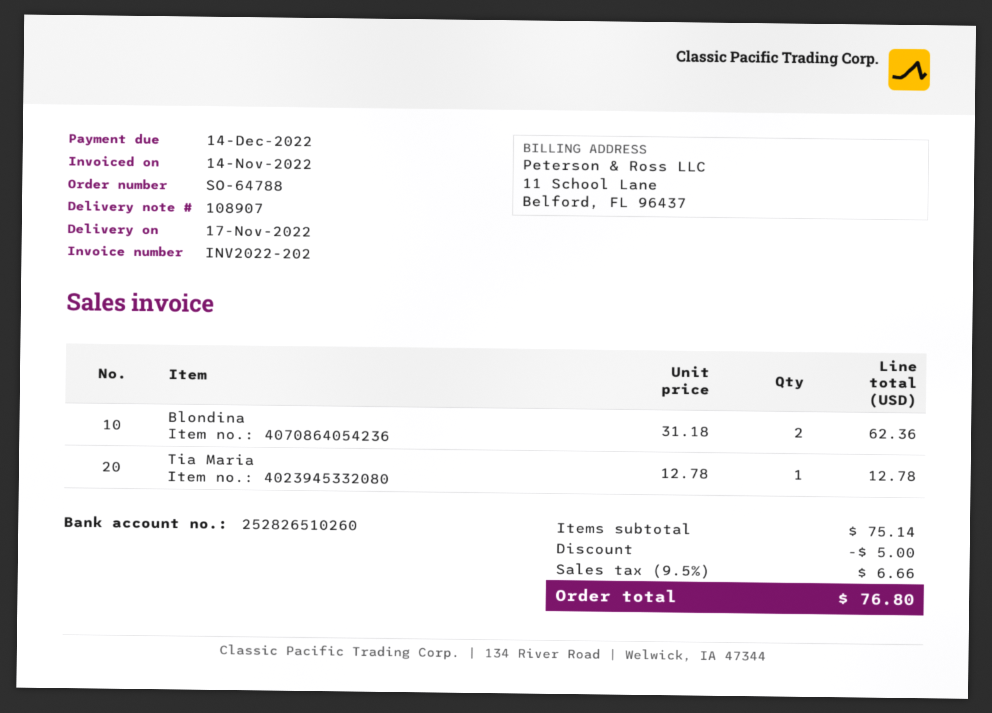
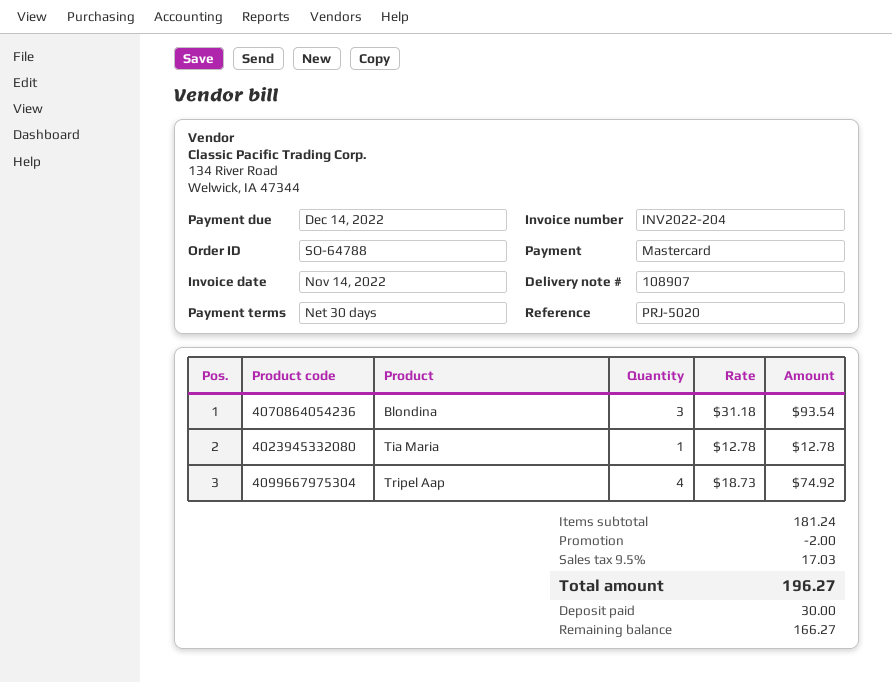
invoice number: INV2022-202 -> INV2022-204
Blondina: 2 x 31.18 = 62.36 -> 3 x 31.18 = 93.54
Tripel Aap: none -> 4 x 18.73 = 74.92
subtotal: 75.14 -> 181.24
discount: 5.00 -> 2.00
tax: 9.5% = 6.66 -> 9.5% = 17.03
total: 76.80 -> 196.27

